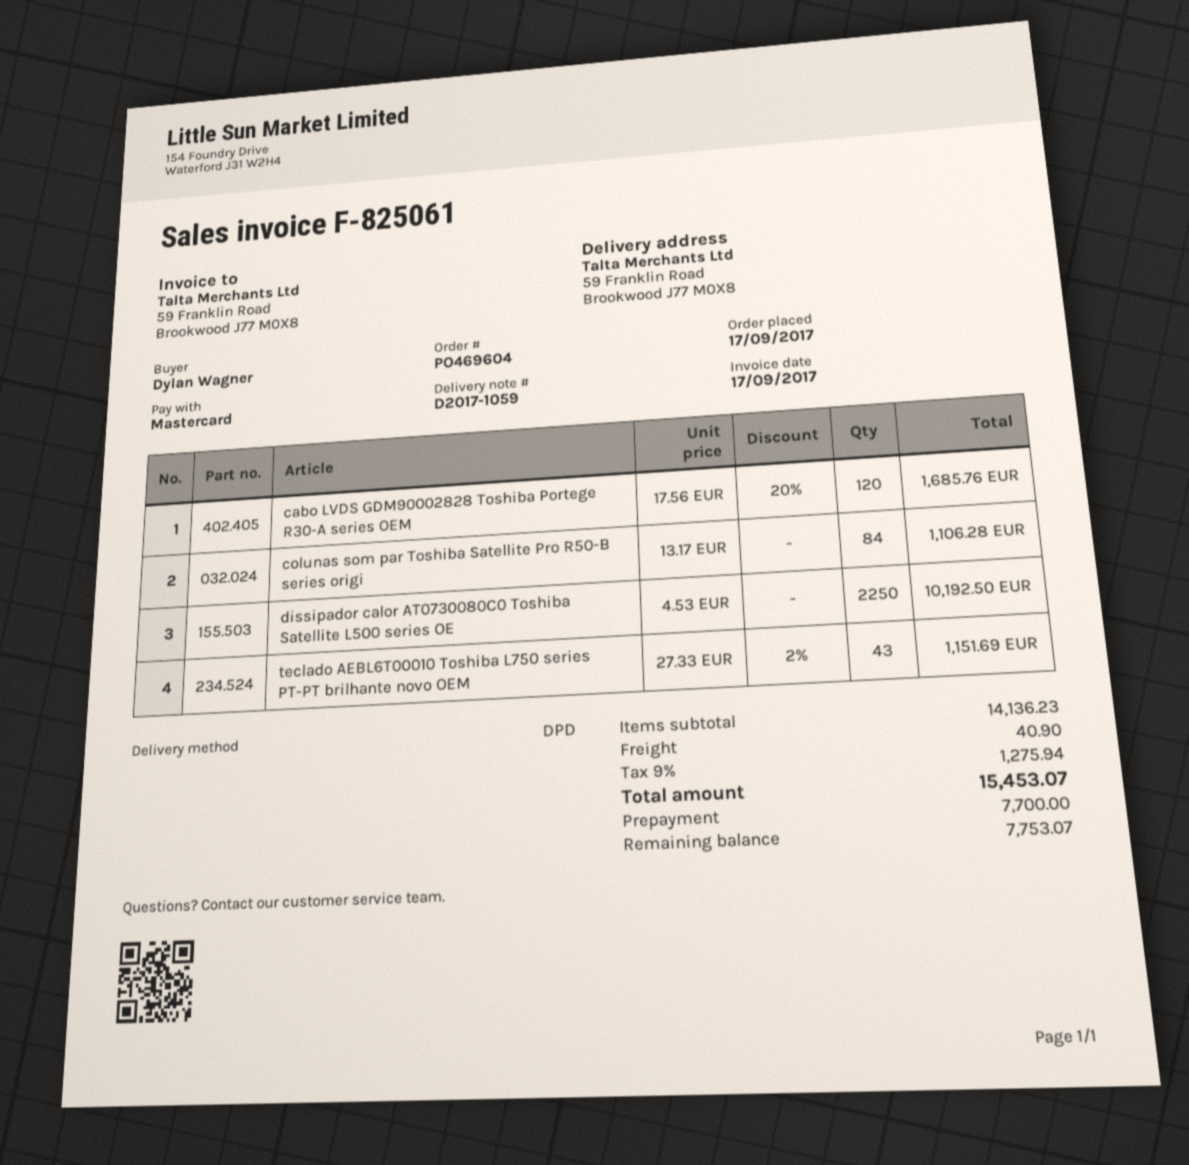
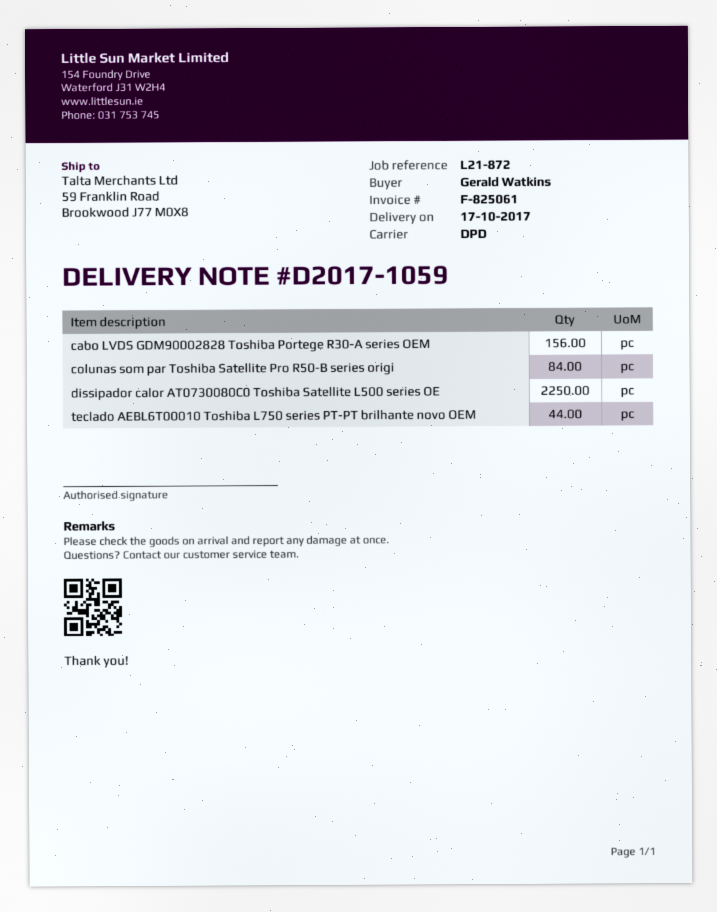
ordered by: Dylan Wagner -> Gerald Watkins
cabo LVDS GDM90002828 Toshiba Portege R30-A series OEM: 120 -> 156
teclado AEBL6T00010 Toshiba L750 series PT-PT brilhante novo OEM: 43 -> 44

